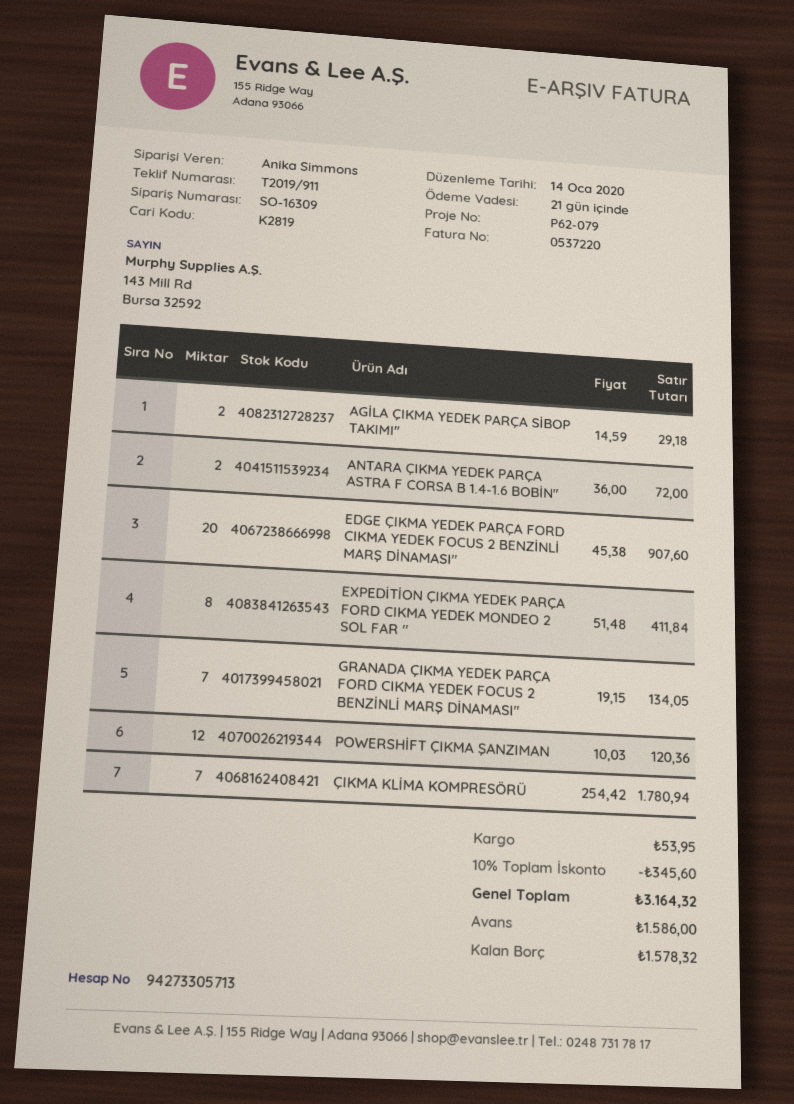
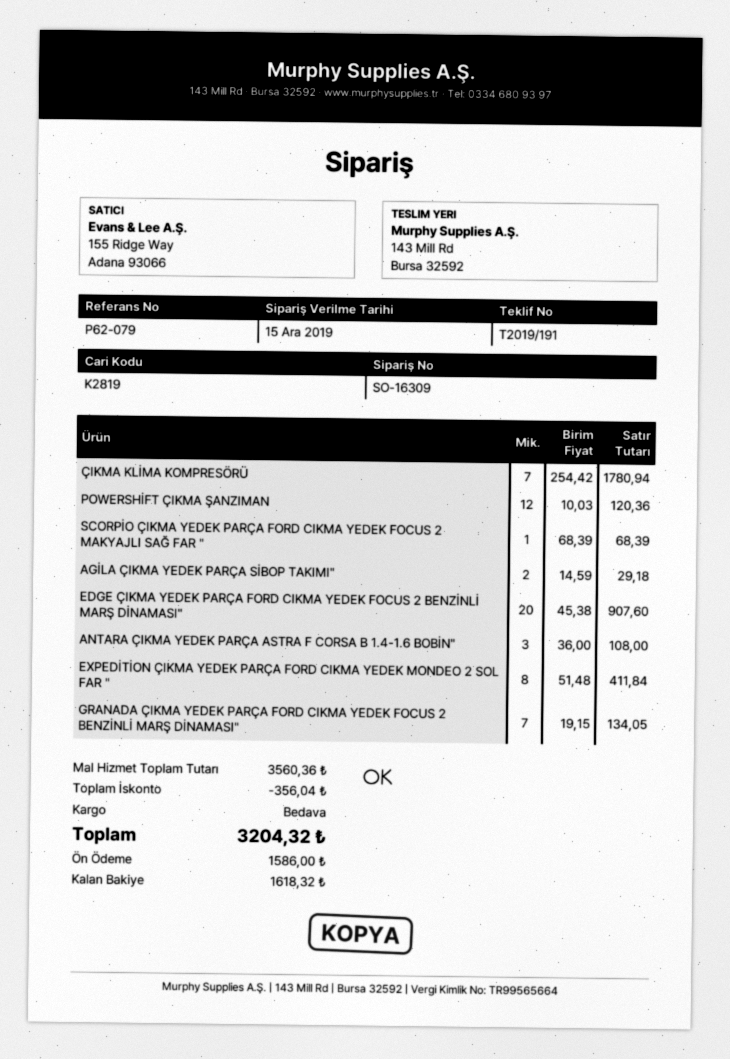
quote number: T2019/911 -> T2019/191
ANTARA ÇIKMA YEDEK PARÇA ASTRA F CORSA B 1.4-1.6 BOBİN": 2 x 36.00 = 72.00 -> 3 x 36.00 = 108.00
SCORPİO ÇIKMA YEDEK PARÇA FORD CIKMA YEDEK FOCUS 2 MAKYAJLI SAĞ FAR ": none -> 1 x 68.39 = 68.39
discount: 345.60 -> 356.04
shipping: 53.95 -> 0.00
total: 3164.32 -> 3204.32
balance: 1578.32 -> 1618.32

